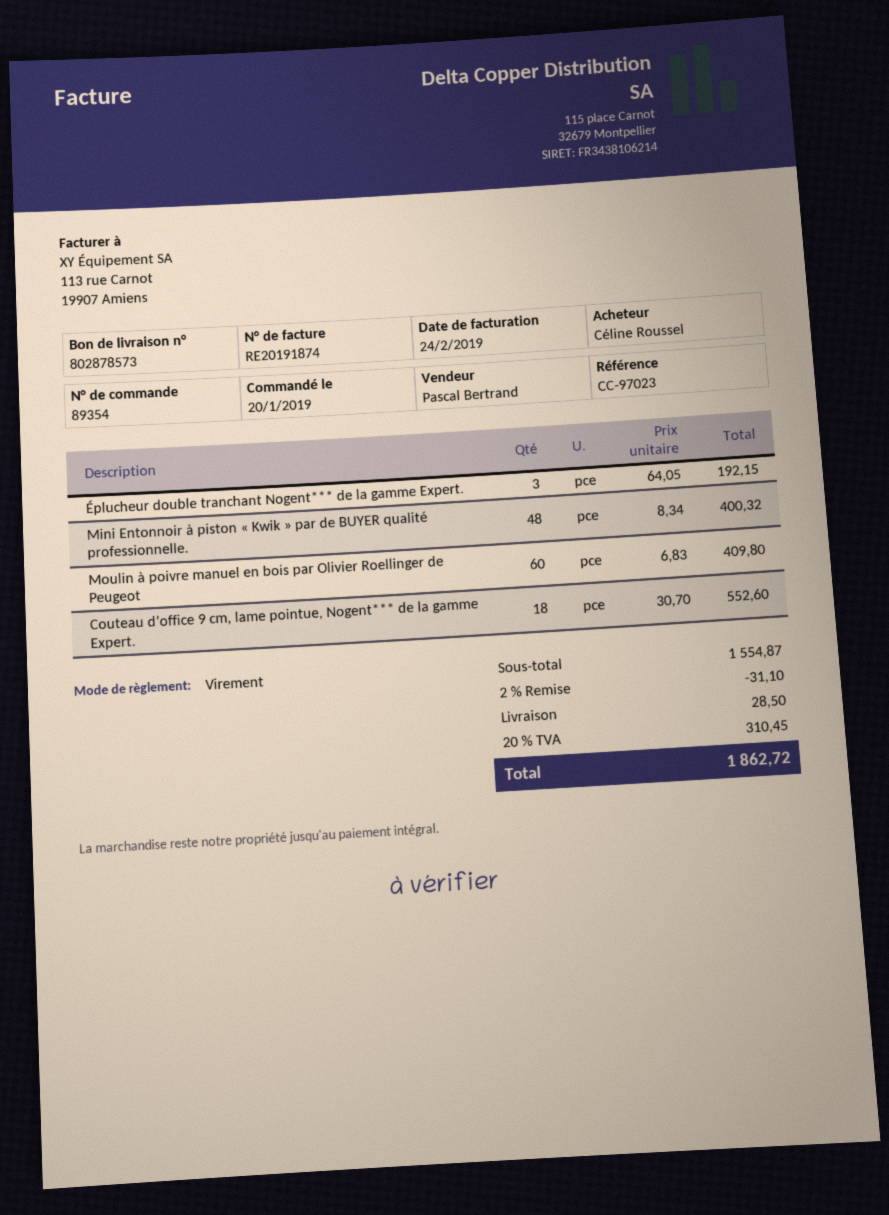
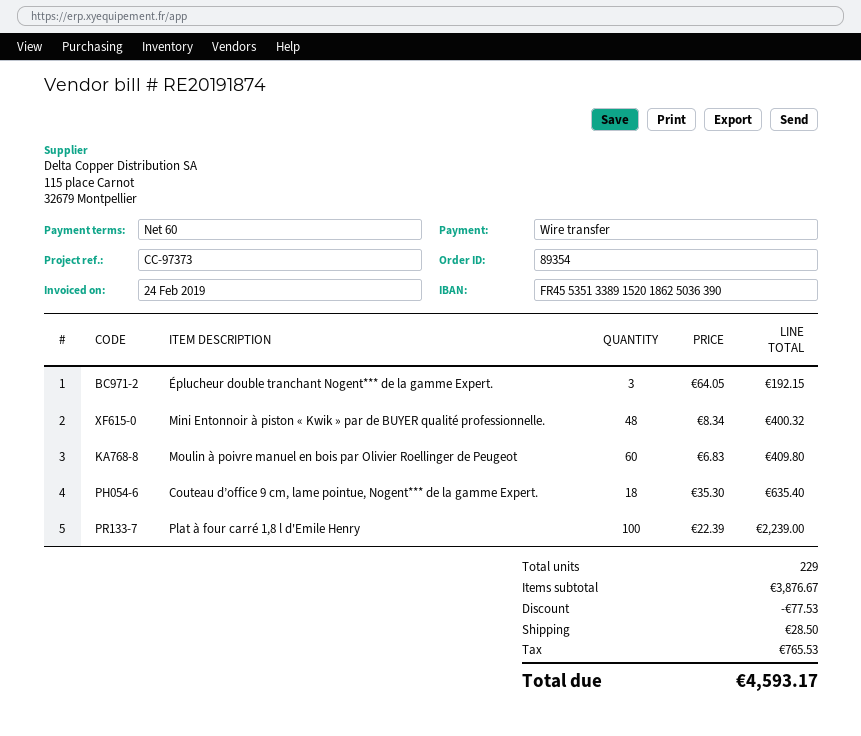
reference: CC-97023 -> CC-97373
Couteau d’office 9 cm, lame pointue, Nogent*** de la gamme Expert.: 18 x 30.70 = 552.60 -> 18 x 35.30 = 635.40
Plat à four carré 1,8 l d'Emile Henry: none -> 100 x 22.39 = 2239.00
subtotal: 1554.87 -> 3876.67
discount: 31.10 -> 77.53
tax: 310.45 -> 765.53
total: 1862.72 -> 4593.17

